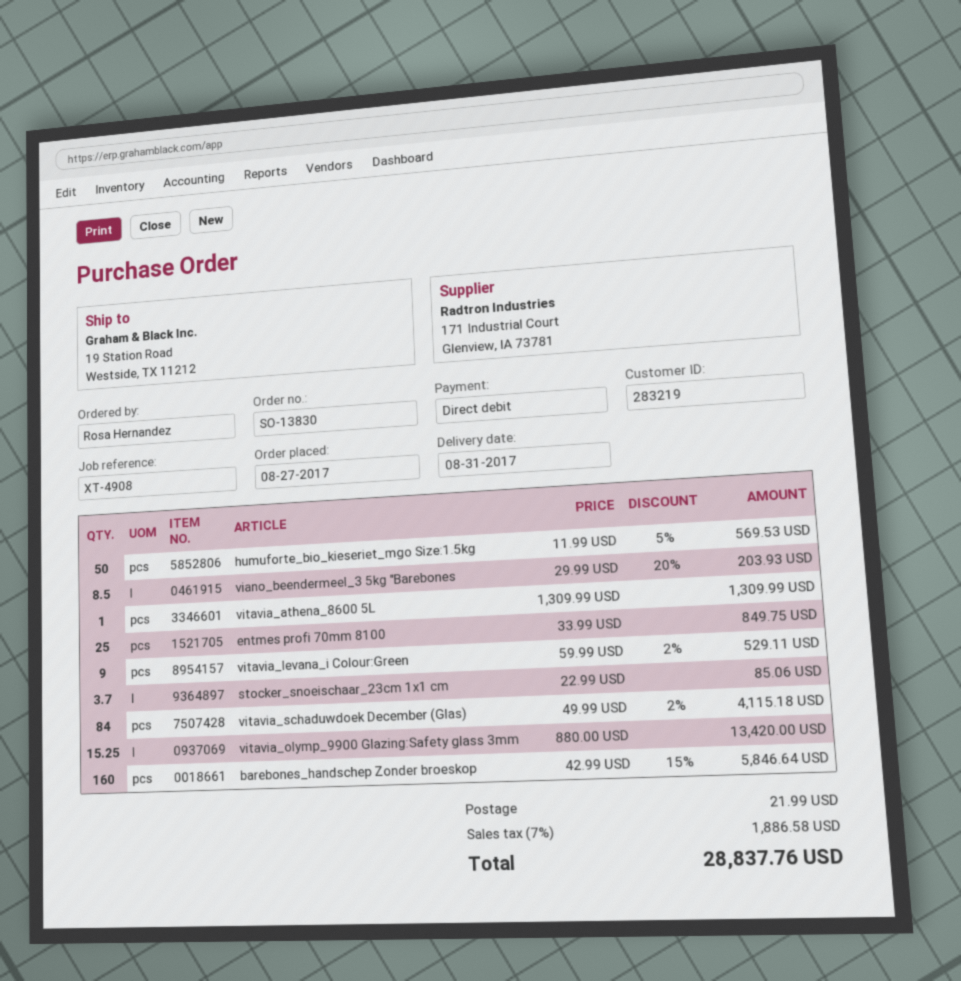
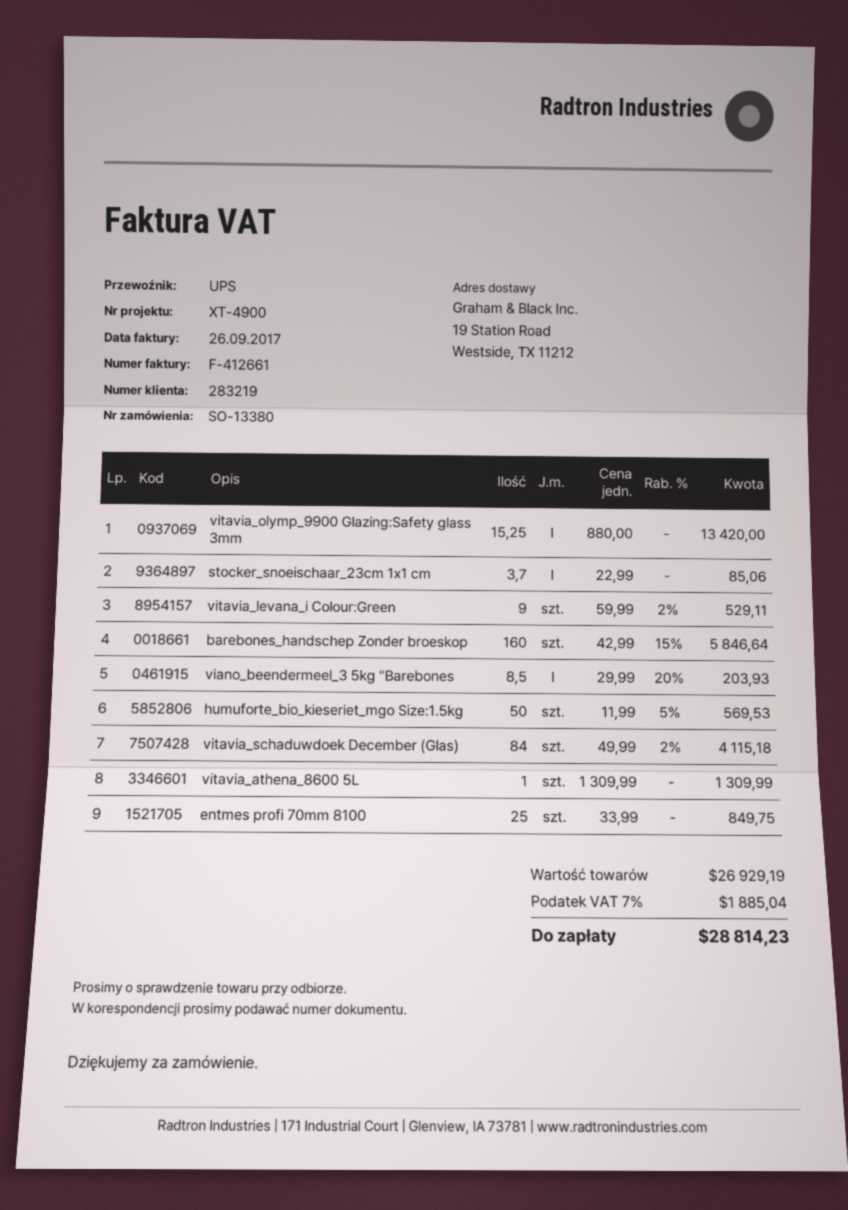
order number: SO-13830 -> SO-13380
reference: XT-4908 -> XT-4900
shipping: 21.99 -> none
tax: 7% = 1886.58 -> 7% = 1885.04
total: 28837.76 -> 28814.23

